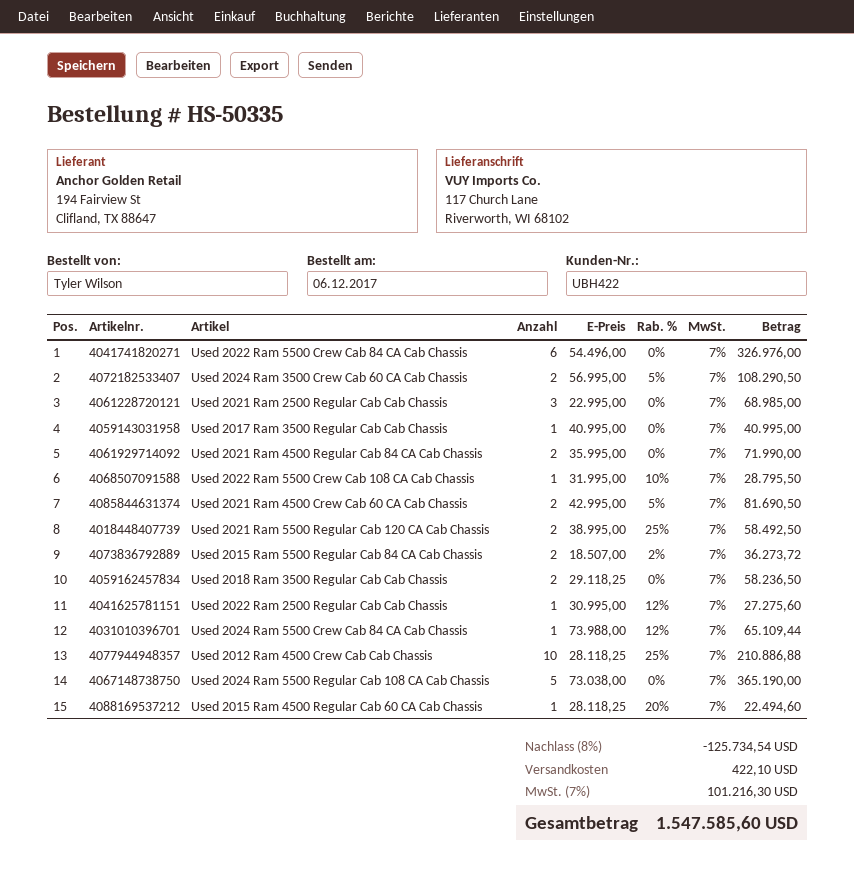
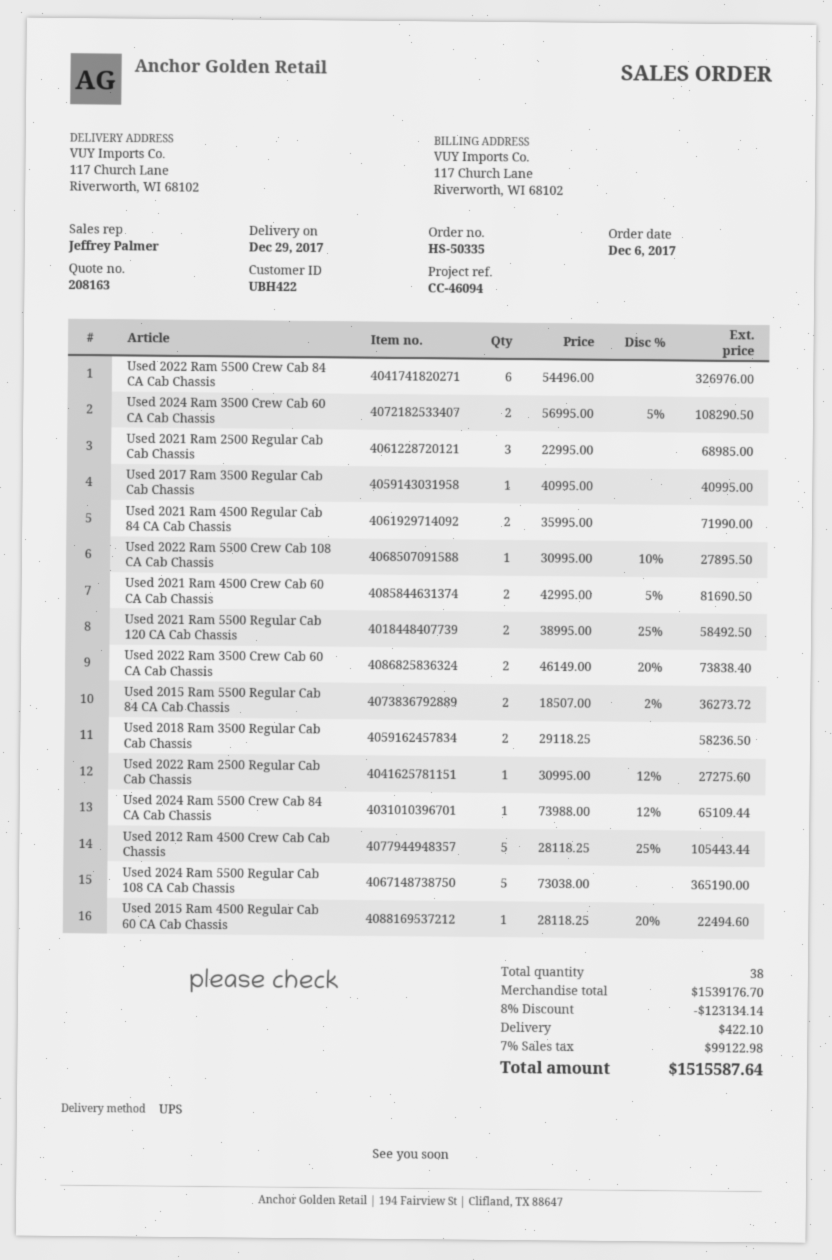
Used 2022 Ram 5500 Crew Cab 108 CA Cab Chassis: 1 x 31995.00 - 10% = 28795.50 -> 1 x 30995.00 - 10% = 27895.50
Used 2012 Ram 4500 Crew Cab Cab Chassis: 10 x 28118.25 - 25% = 210886.88 -> 5 x 28118.25 - 25% = 105443.44
Used 2022 Ram 3500 Crew Cab 60 CA Cab Chassis: none -> 2 x 46149.00 - 20% = 73838.40
discount: 8% = 125734.54 -> 8% = 123134.14
tax: 7% = 101216.30 -> 7% = 99122.98
total: 1547585.60 -> 1515587.64

